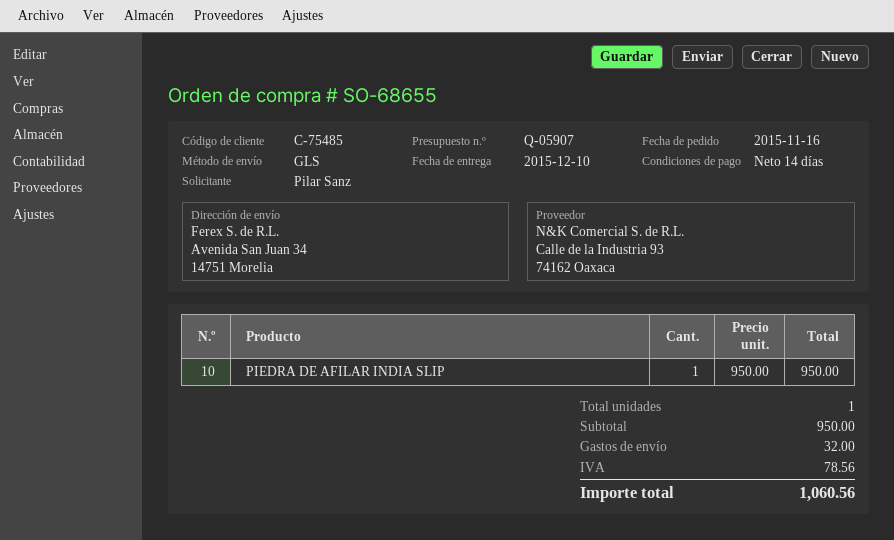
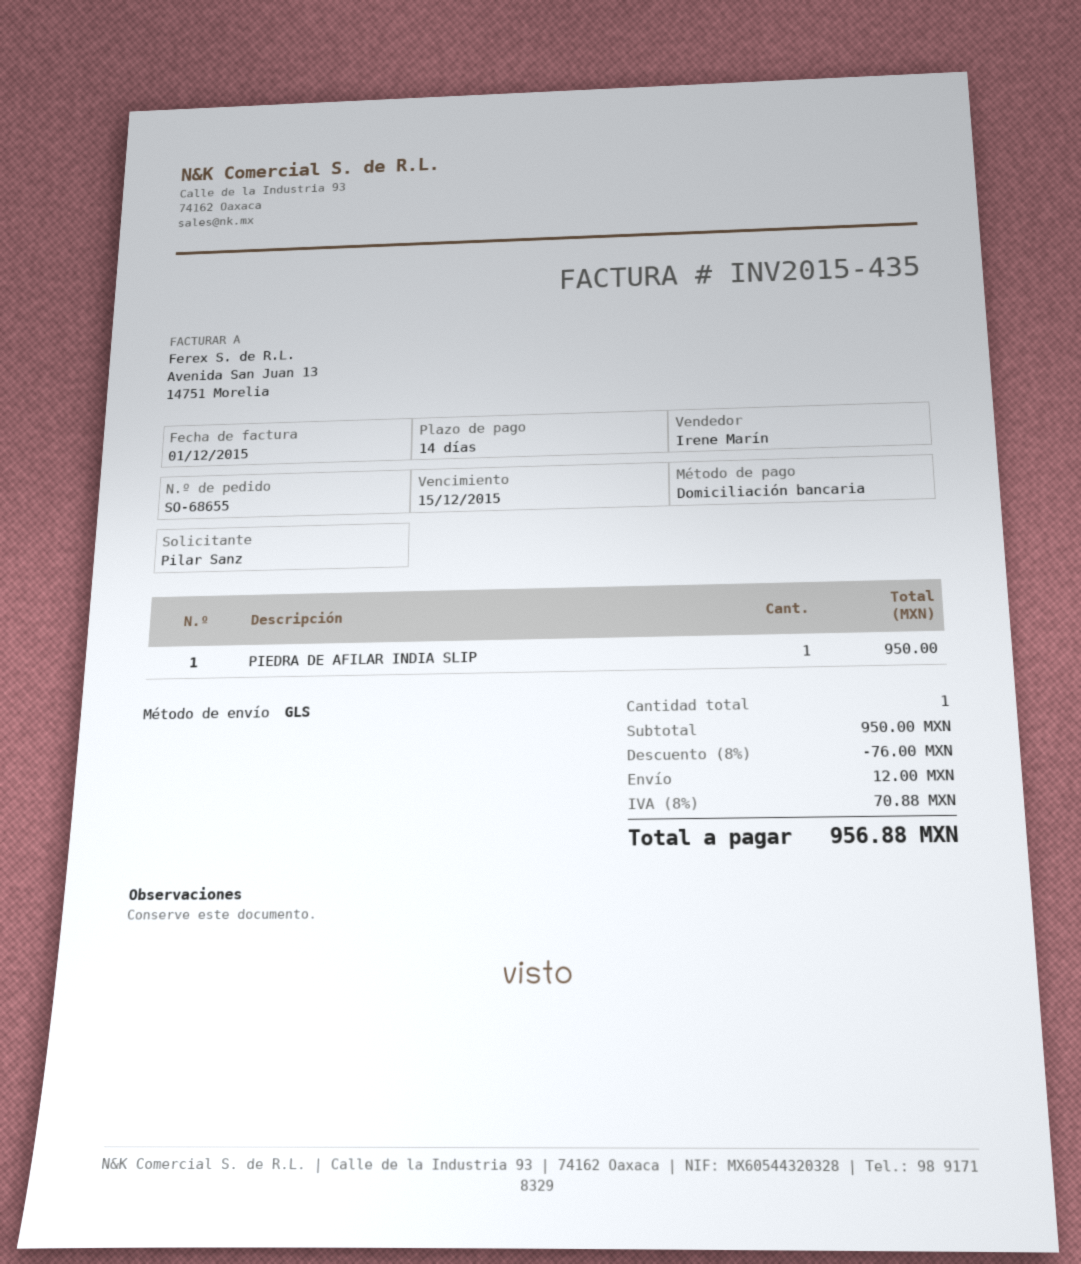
discount: none -> 8% = 76.00
shipping: 32.00 -> 12.00
tax: 78.56 -> 70.88
total: 1060.56 -> 956.88

